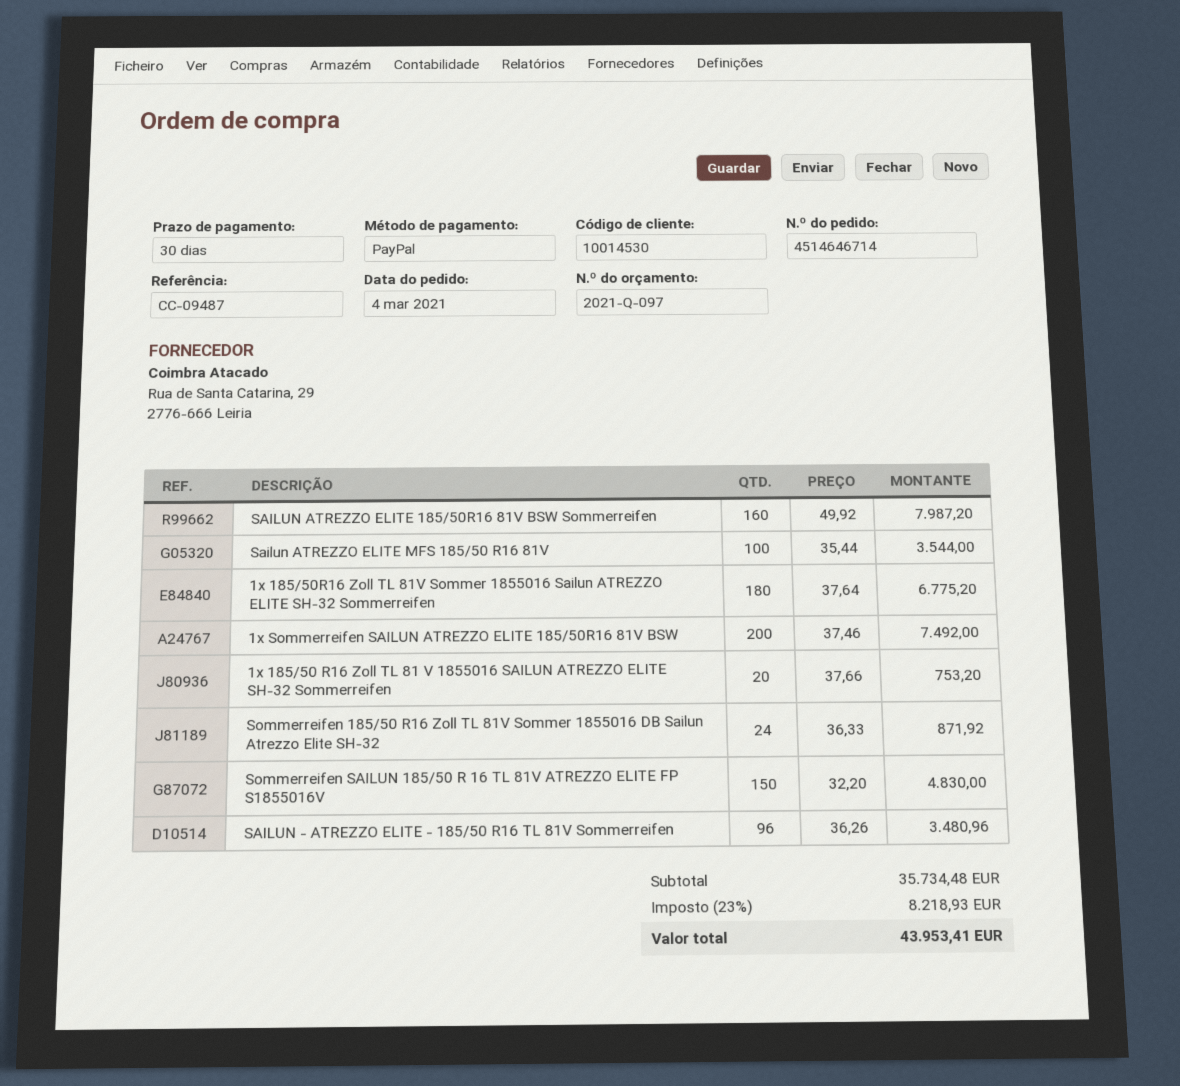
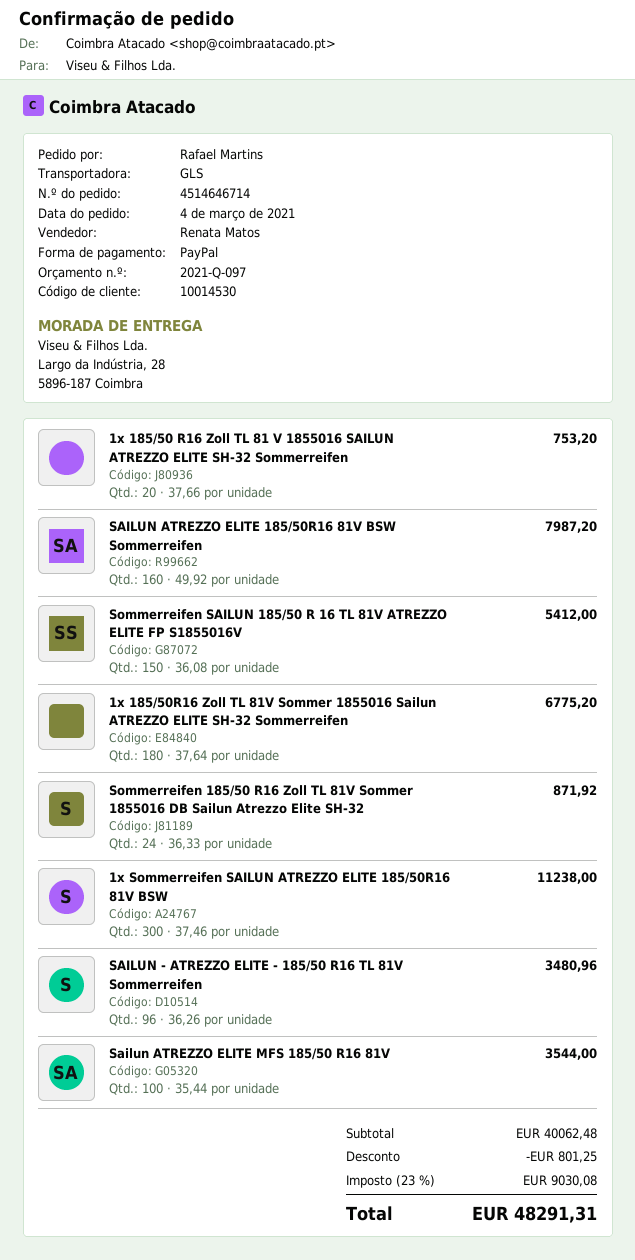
1x Sommerreifen SAILUN ATREZZO ELITE 185/50R16 81V BSW: 200 x 37.46 = 7492.00 -> 300 x 37.46 = 11238.00
Sommerreifen SAILUN 185/50 R 16 TL 81V ATREZZO ELITE FP S1855016V: 150 x 32.20 = 4830.00 -> 150 x 36.08 = 5412.00
subtotal: 35734.48 -> 40062.48
discount: none -> 801.25
tax: 23% = 8218.93 -> 23% = 9030.08
total: 43953.41 -> 48291.31

